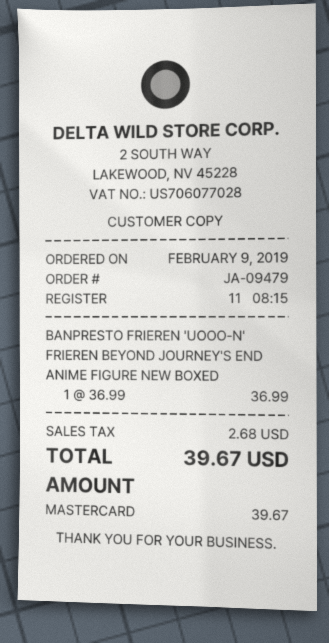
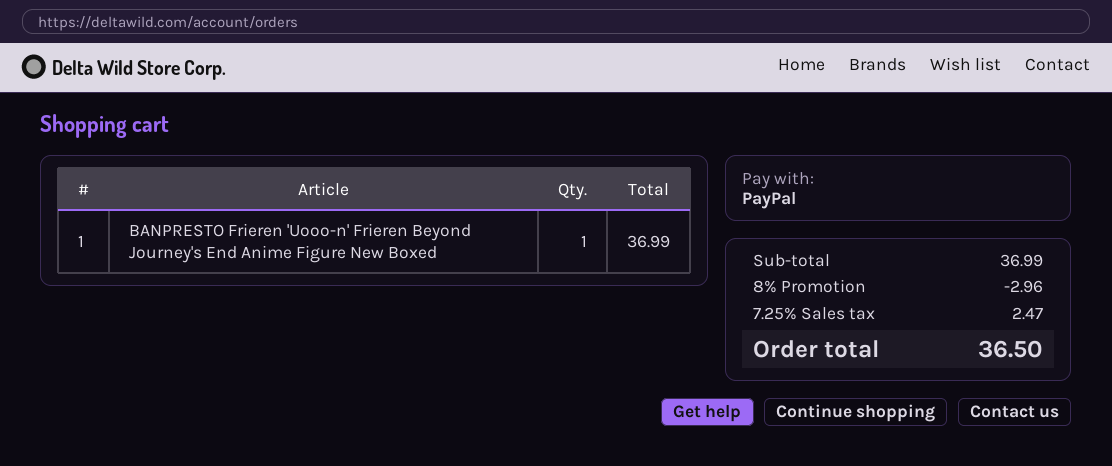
payment method: Mastercard -> PayPal
discount: none -> 8% = 2.96
tax: 2.68 -> 2.47
total: 39.67 -> 36.50

